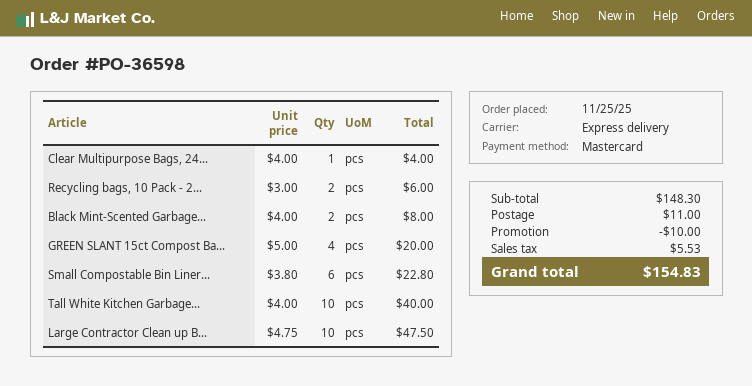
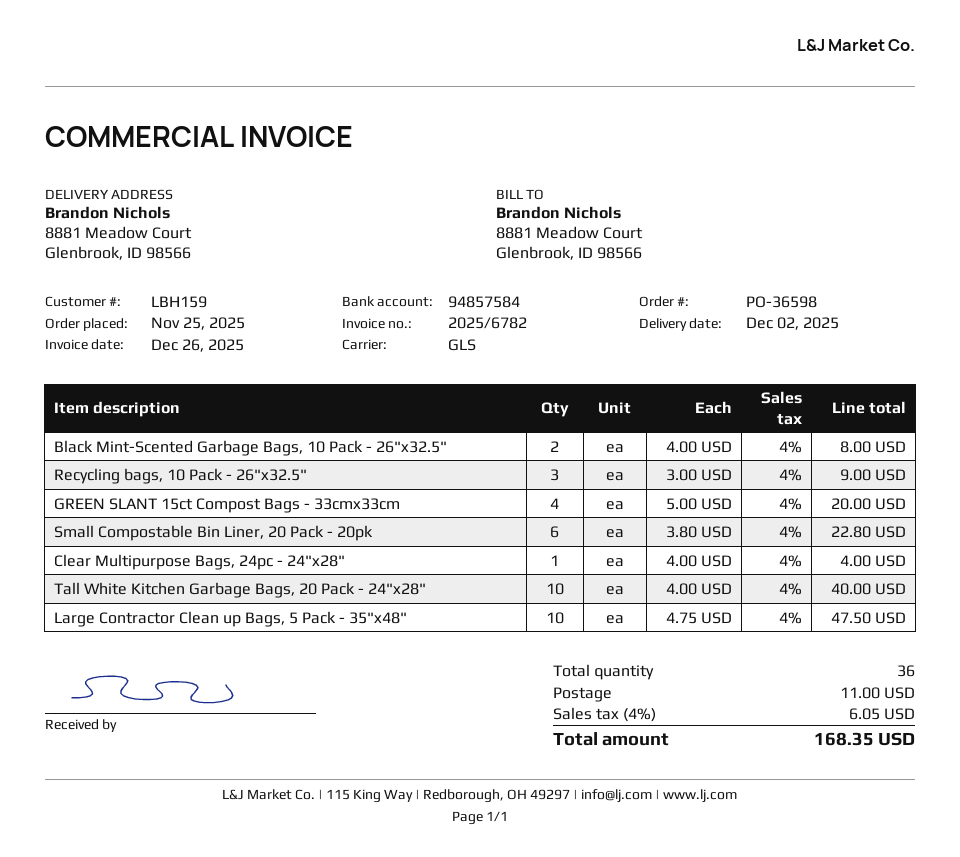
shipping method: express -> GLS
Recycling bags, 10 Pack - 2...: 2 x 3.00 = 6.00 -> 3 x 3.00 = 9.00
discount: 10.00 -> none
tax: 5.53 -> 6.05
total: 154.83 -> 168.35

